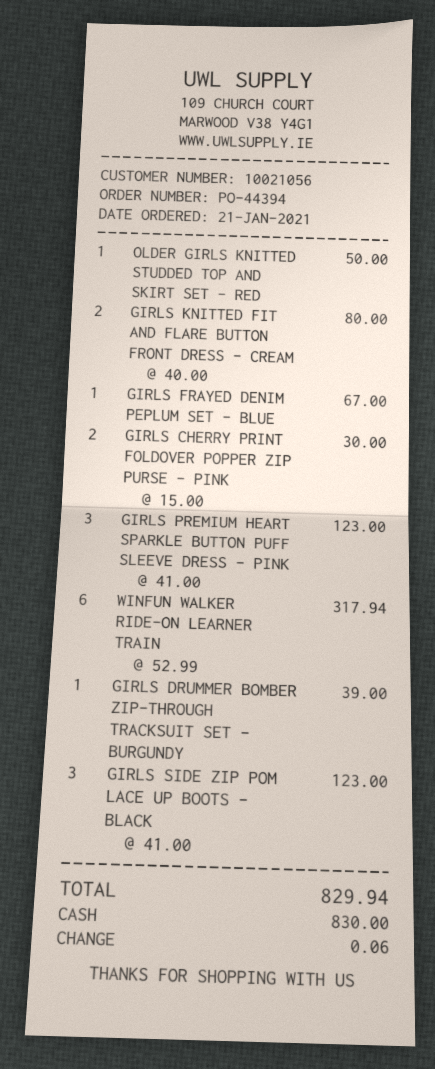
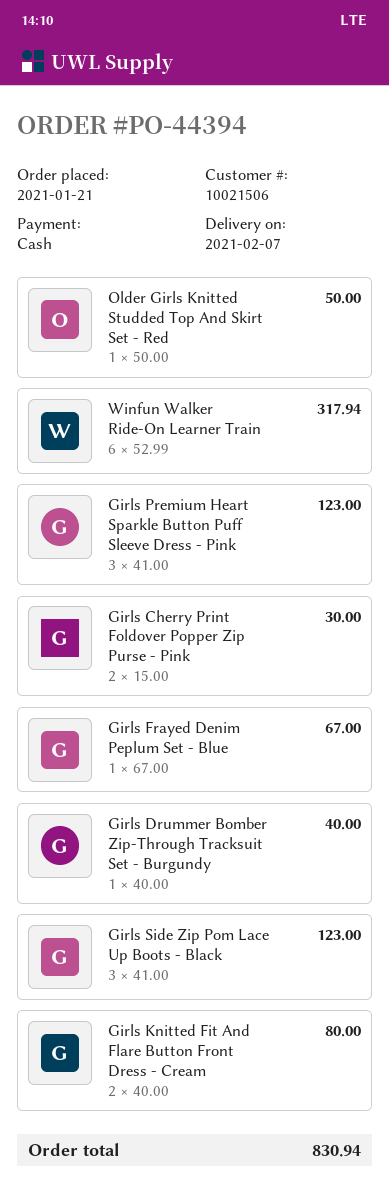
customer number: 10021056 -> 10021506
GIRLS DRUMMER BOMBER ZIP-THROUGH TRACKSUIT SET - BURGUNDY: 1 x 39.00 = 39.00 -> 1 x 40.00 = 40.00
total: 829.94 -> 830.94

